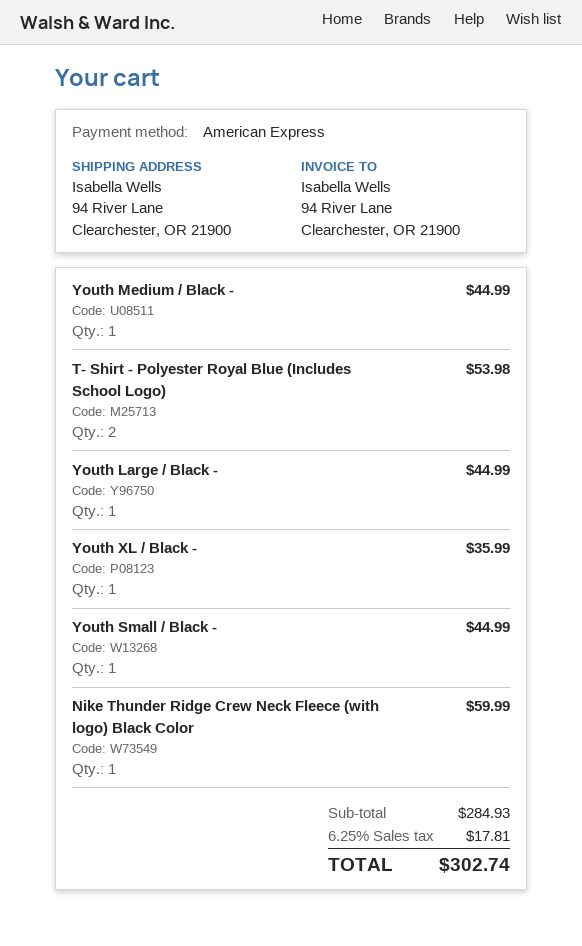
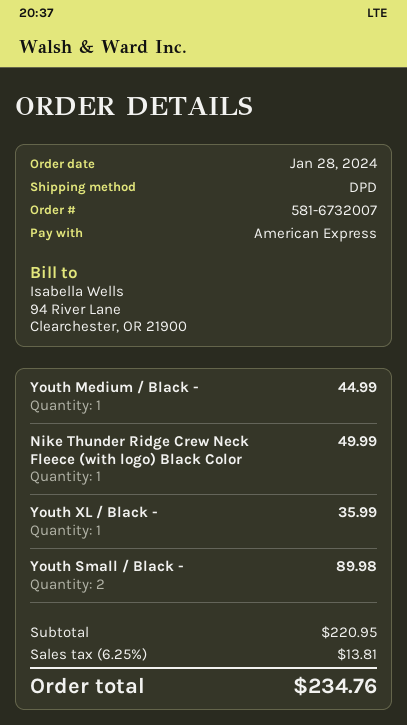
T- Shirt - Polyester Royal Blue (Includes School Logo): 2 for 53.98 -> none
Youth Large / Black -: 1 for 44.99 -> none
Youth Small / Black -: 1 for 44.99 -> 2 for 89.98
Nike Thunder Ridge Crew Neck Fleece (with logo) Black Color: 1 for 59.99 -> 1 for 49.99
subtotal: 284.93 -> 220.95
tax: 6.25% = 17.81 -> 6.25% = 13.81
total: 302.74 -> 234.76

